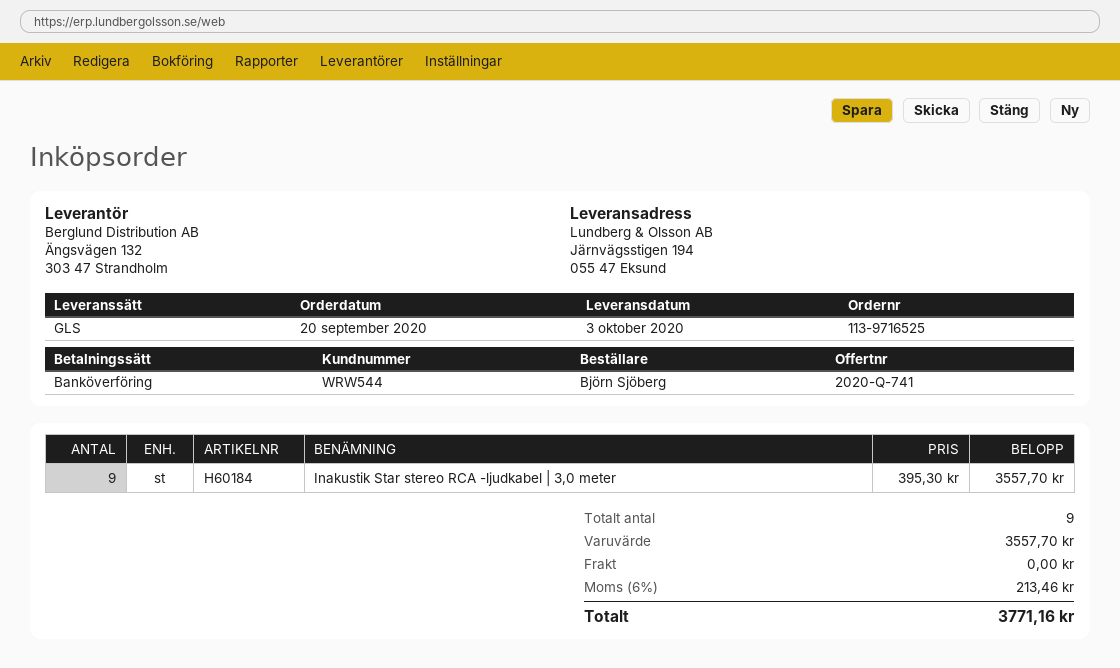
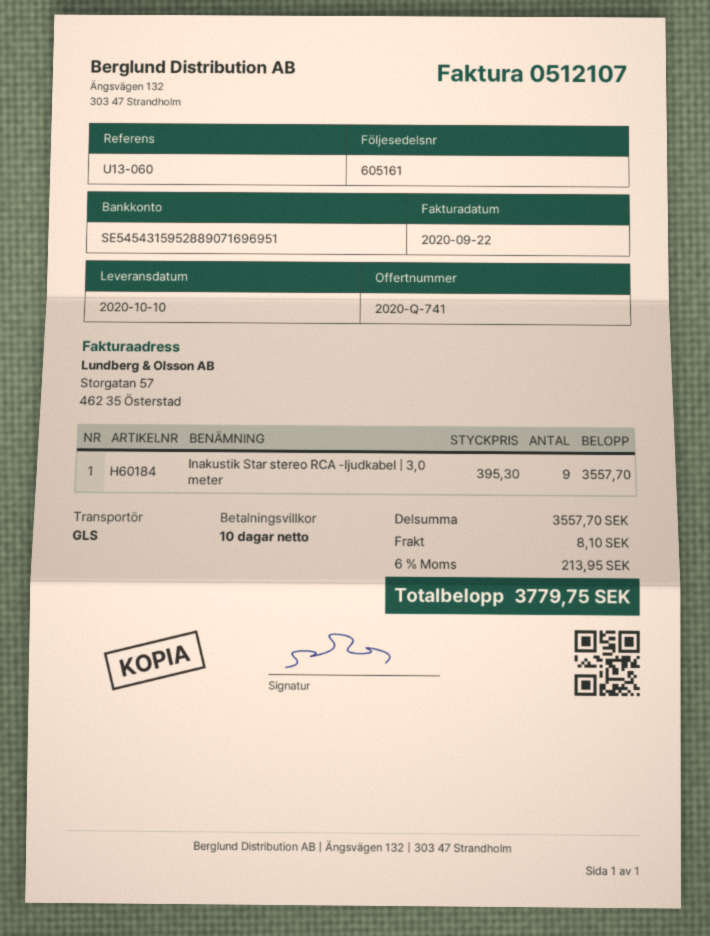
delivery date: 2020-10-03 -> 2020-10-10
shipping: 0.00 -> 8.10
tax: 6% = 213.46 -> 6% = 213.95
total: 3771.16 -> 3779.75

